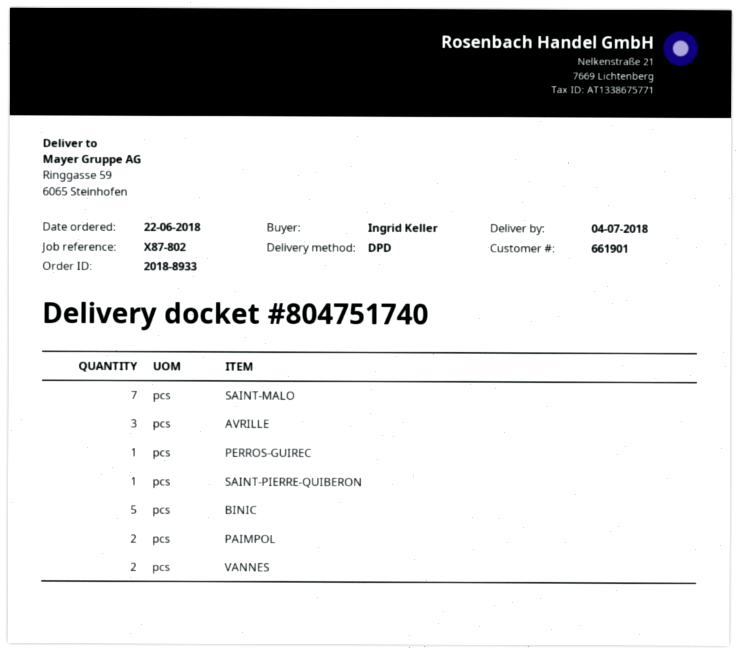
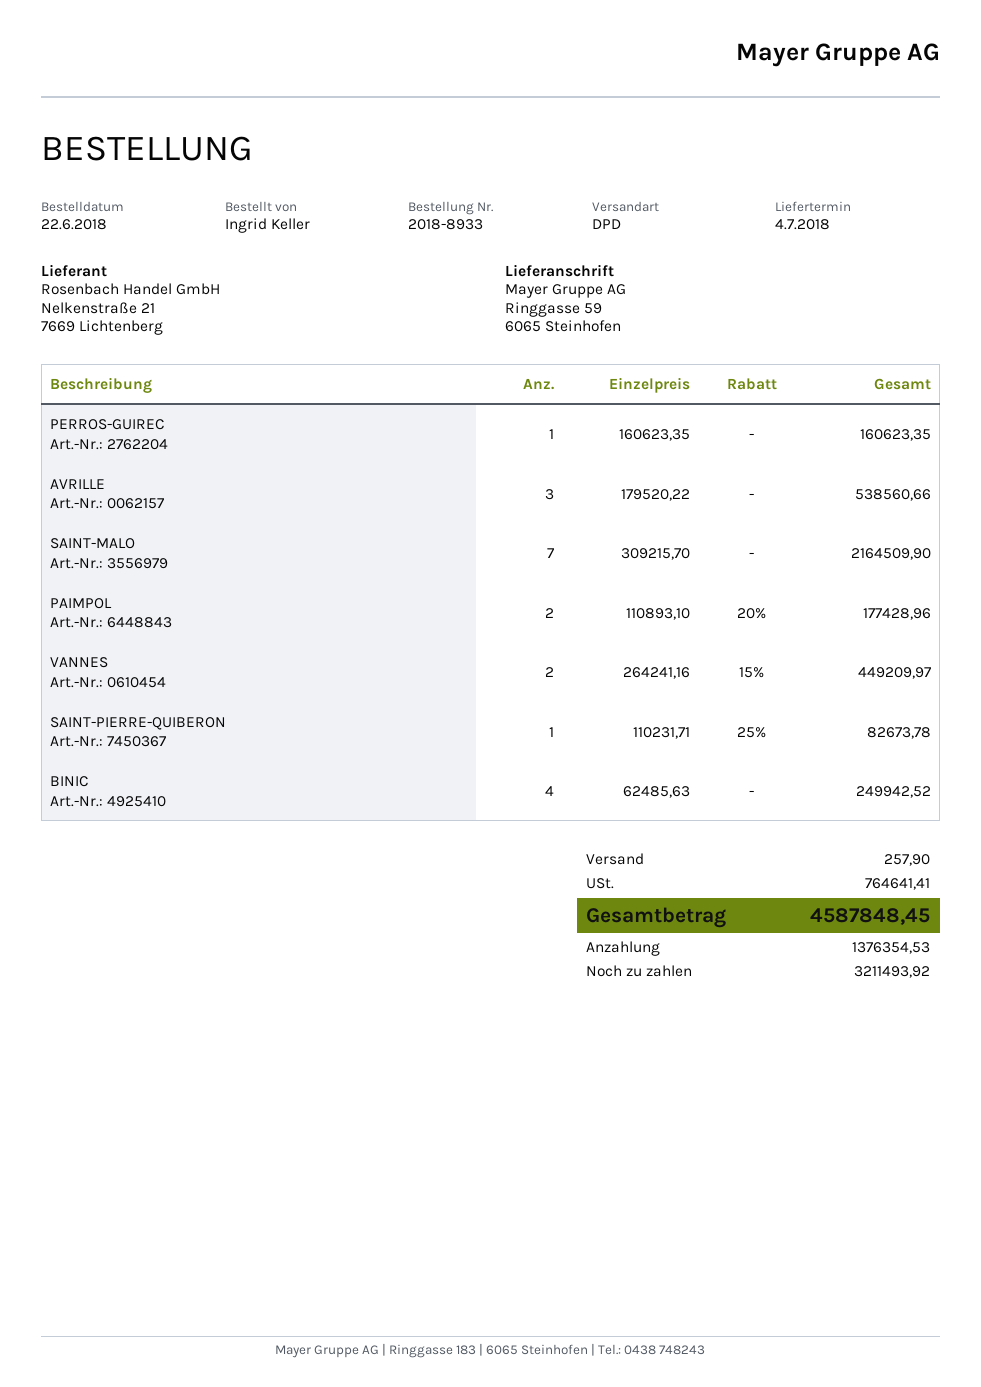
BINIC: 5 -> 4

